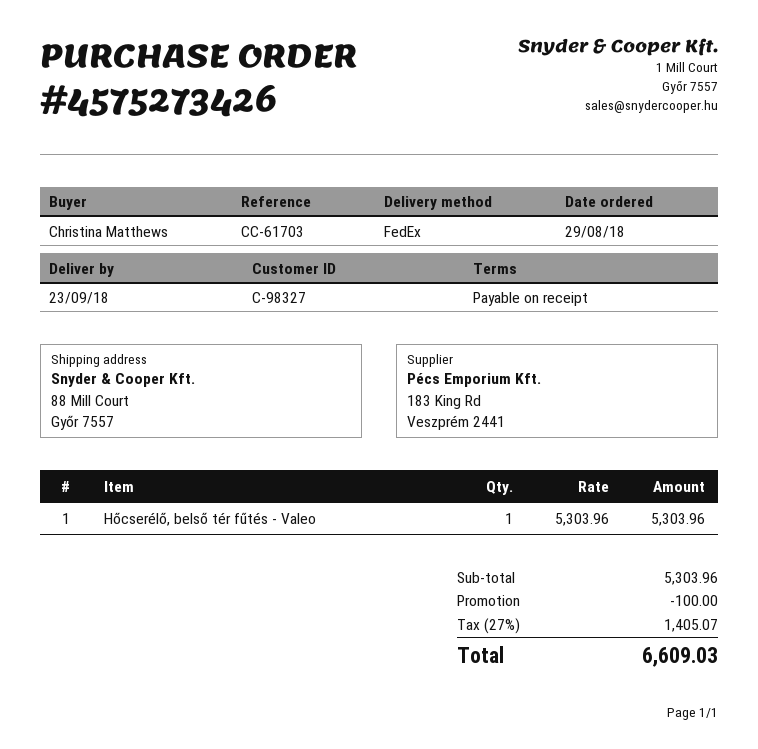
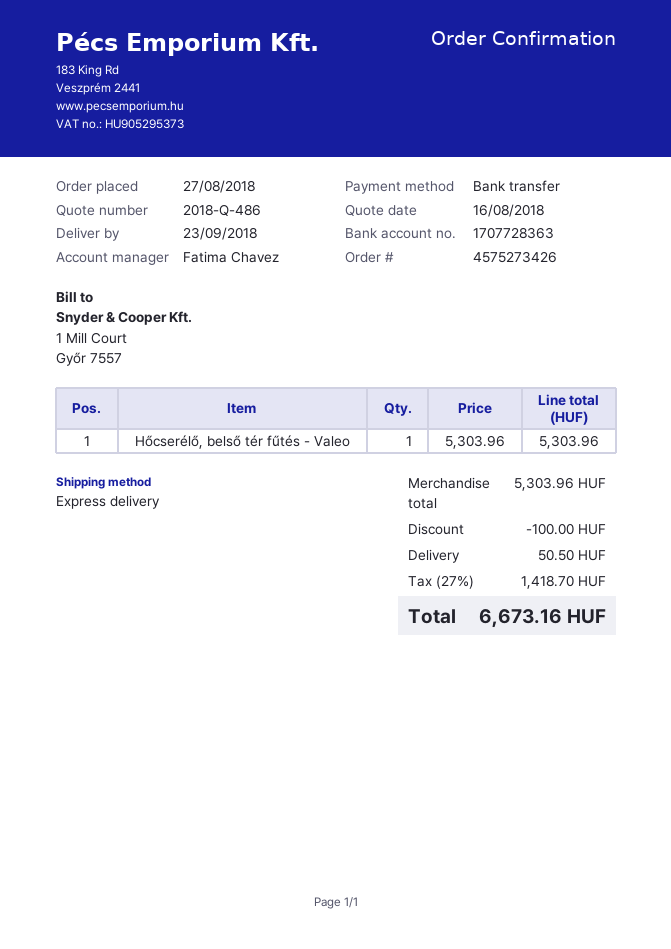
order date: 2018-08-29 -> 2018-08-27
shipping method: FedEx -> express
shipping: none -> 50.50
tax: 27% = 1405.07 -> 27% = 1418.70
total: 6609.03 -> 6673.16

